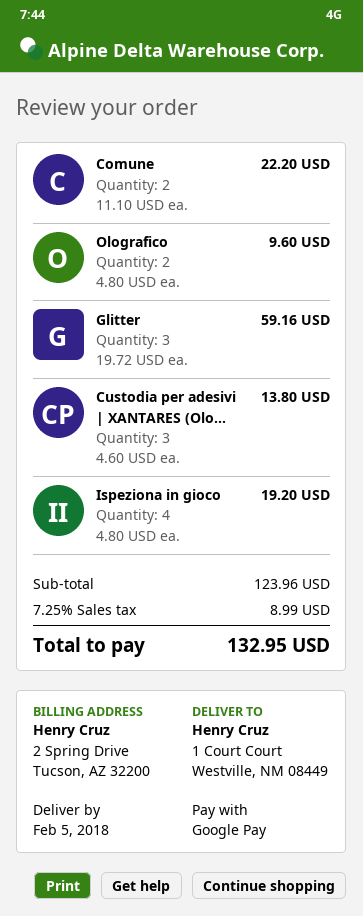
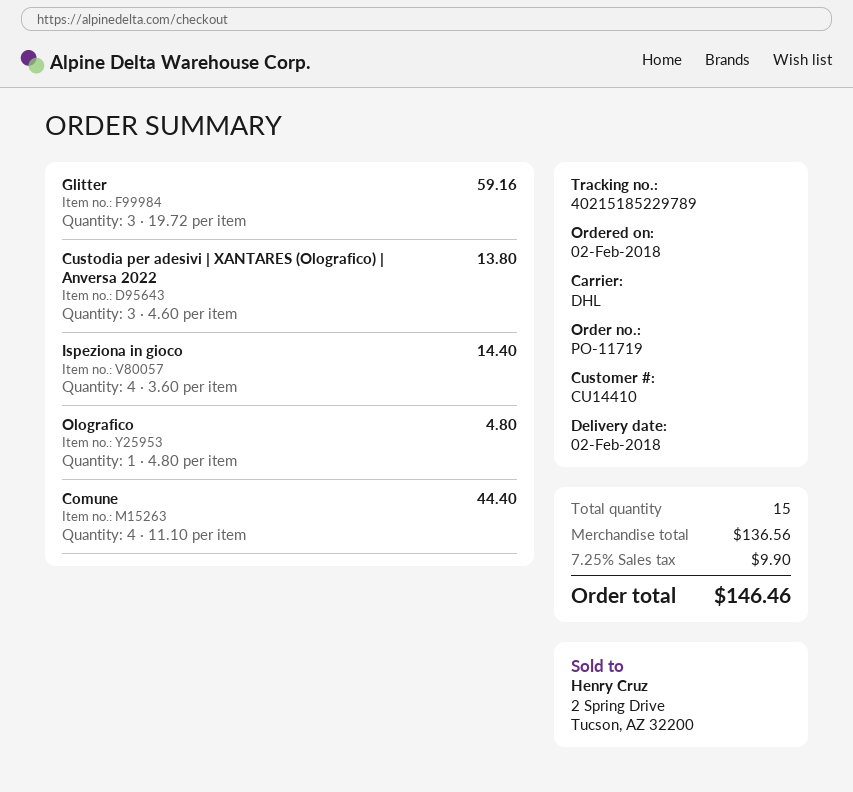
delivery date: 2018-02-05 -> 2018-02-02
Comune: 2 x 11.10 = 22.20 -> 4 x 11.10 = 44.40
Olografico: 2 x 4.80 = 9.60 -> 1 x 4.80 = 4.80
Ispeziona in gioco: 4 x 4.80 = 19.20 -> 4 x 3.60 = 14.40
subtotal: 123.96 -> 136.56
tax: 7.25% = 8.99 -> 7.25% = 9.90
total: 132.95 -> 146.46

